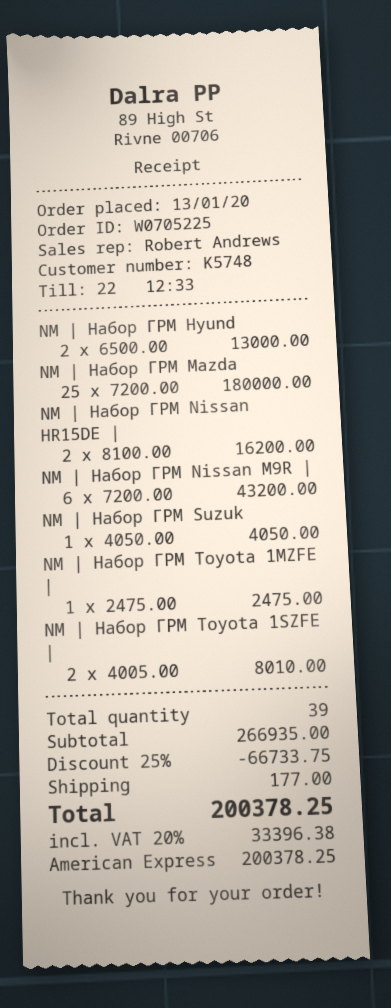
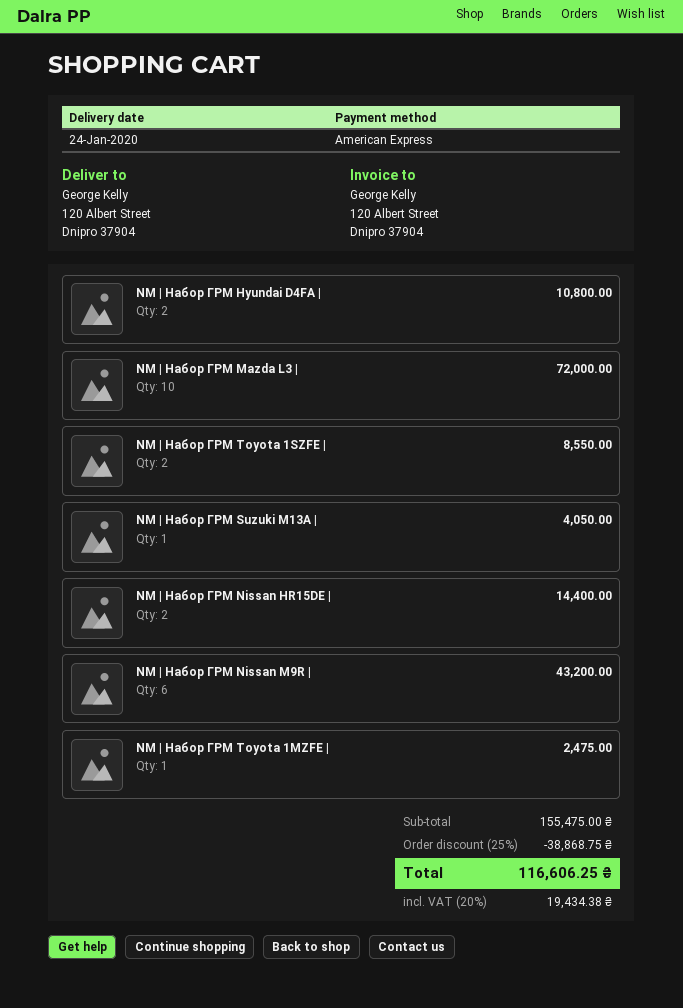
NM | Набор ГРМ Hyund: 2 for 13000.00 -> 2 for 10800.00
NM | Набор ГРМ Mazda: 25 for 180000.00 -> 10 for 72000.00
NM | Набор ГРМ Nissan HR15DE |: 2 for 16200.00 -> 2 for 14400.00
NM | Набор ГРМ Toyota 1SZFE |: 2 for 8010.00 -> 2 for 8550.00
subtotal: 266935.00 -> 155475.00
discount: 25% = 66733.75 -> 25% = 38868.75
shipping: 177.00 -> none
tax: 20% = 33396.38 -> 20% = 19434.38
total: 200378.25 -> 116606.25

